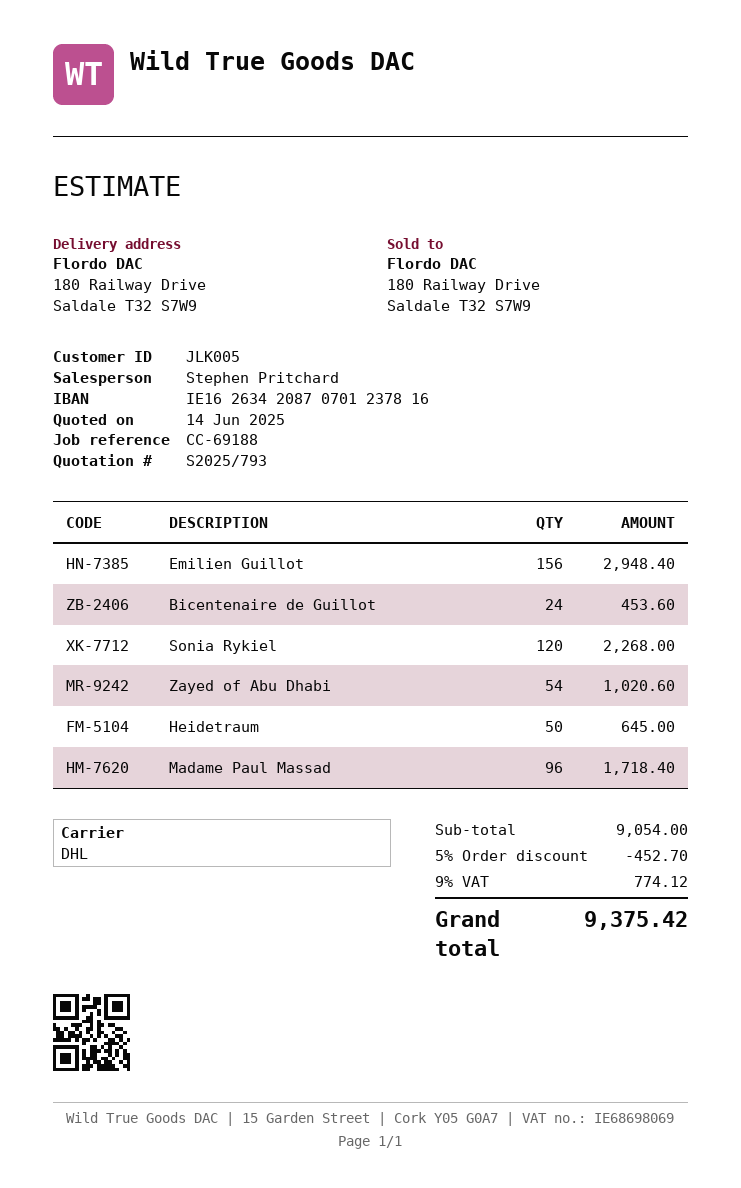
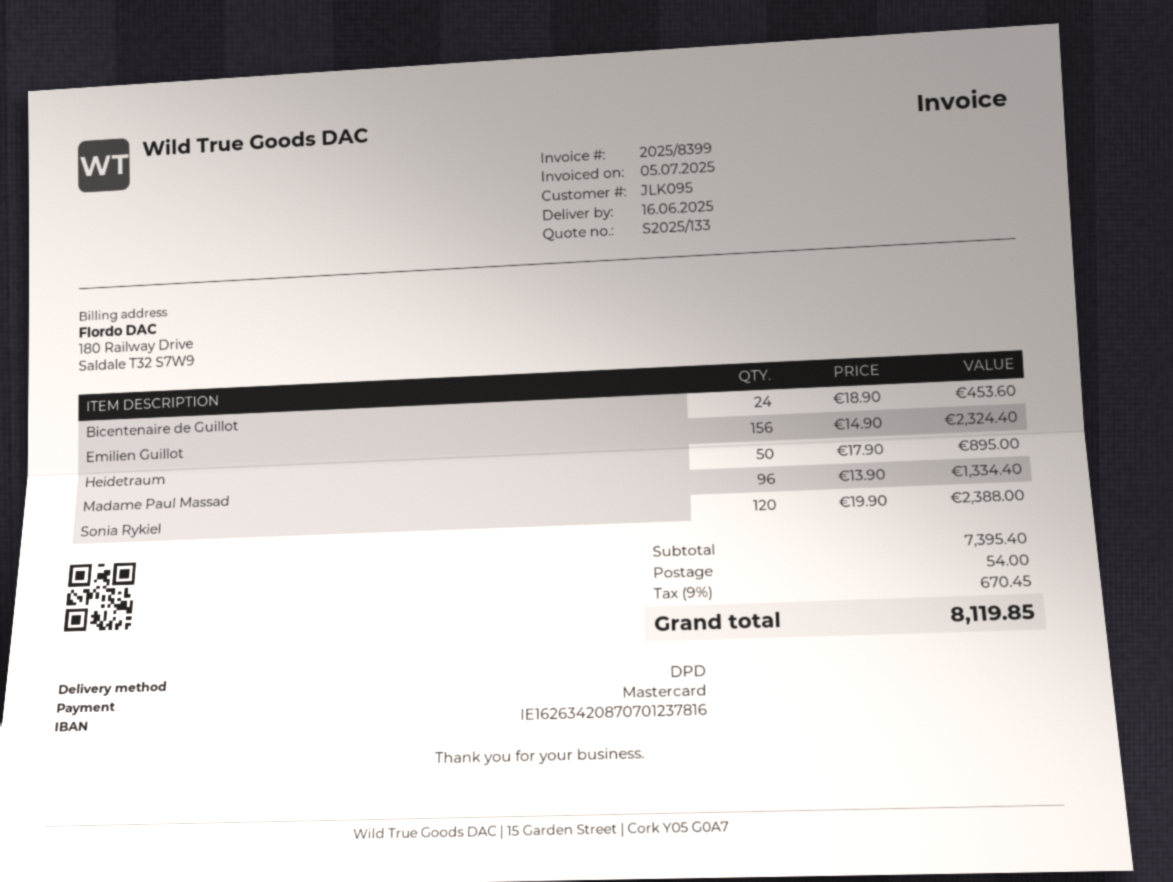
quote number: S2025/793 -> S2025/133
customer number: JLK005 -> JLK095
shipping method: DHL -> DPD
Emilien Guillot: 156 for 2948.40 -> 156 for 2324.40
Sonia Rykiel: 120 for 2268.00 -> 120 for 2388.00
Zayed of Abu Dhabi: 54 for 1020.60 -> none
Heidetraum: 50 for 645.00 -> 50 for 895.00
Madame Paul Massad: 96 for 1718.40 -> 96 for 1334.40
subtotal: 9054.00 -> 7395.40
discount: 5% = 452.70 -> none
shipping: none -> 54.00
tax: 9% = 774.12 -> 9% = 670.45
total: 9375.42 -> 8119.85

